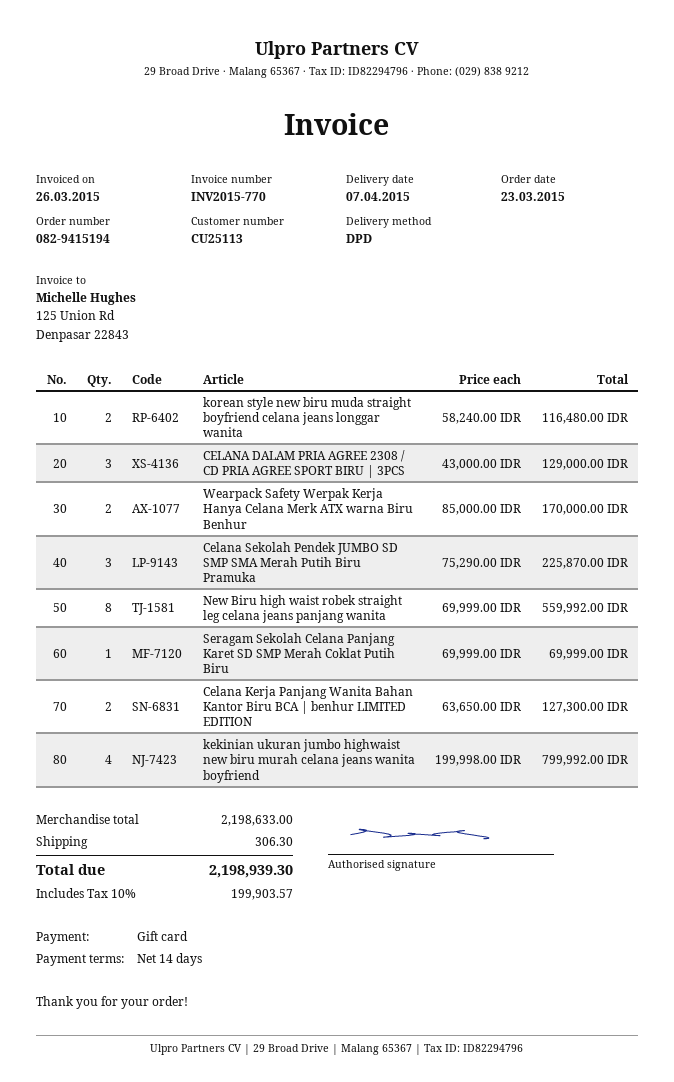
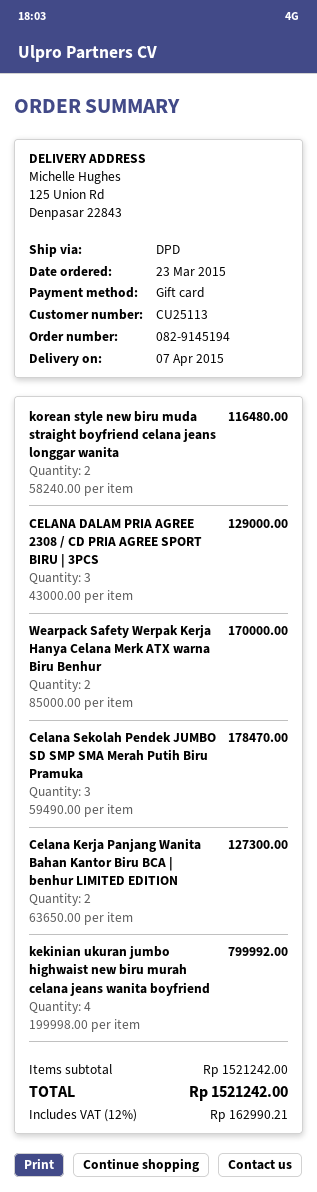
order number: 082-9415194 -> 082-9145194
Celana Sekolah Pendek JUMBO SD SMP SMA Merah Putih Biru Pramuka: 3 x 75290.00 = 225870.00 -> 3 x 59490.00 = 178470.00
New Biru high waist robek straight leg celana jeans panjang wanita: 8 x 69999.00 = 559992.00 -> none
Seragam Sekolah Celana Panjang Karet SD SMP Merah Coklat Putih Biru: 1 x 69999.00 = 69999.00 -> none
subtotal: 2198633.00 -> 1521242.00
shipping: 306.30 -> none
tax: 10% = 199903.57 -> 12% = 162990.21
total: 2198939.30 -> 1521242.00

